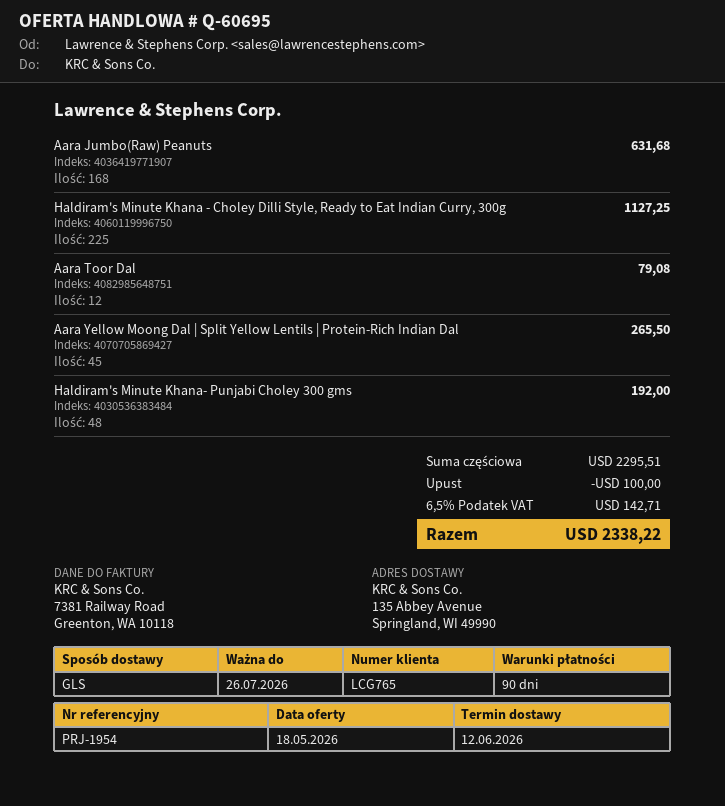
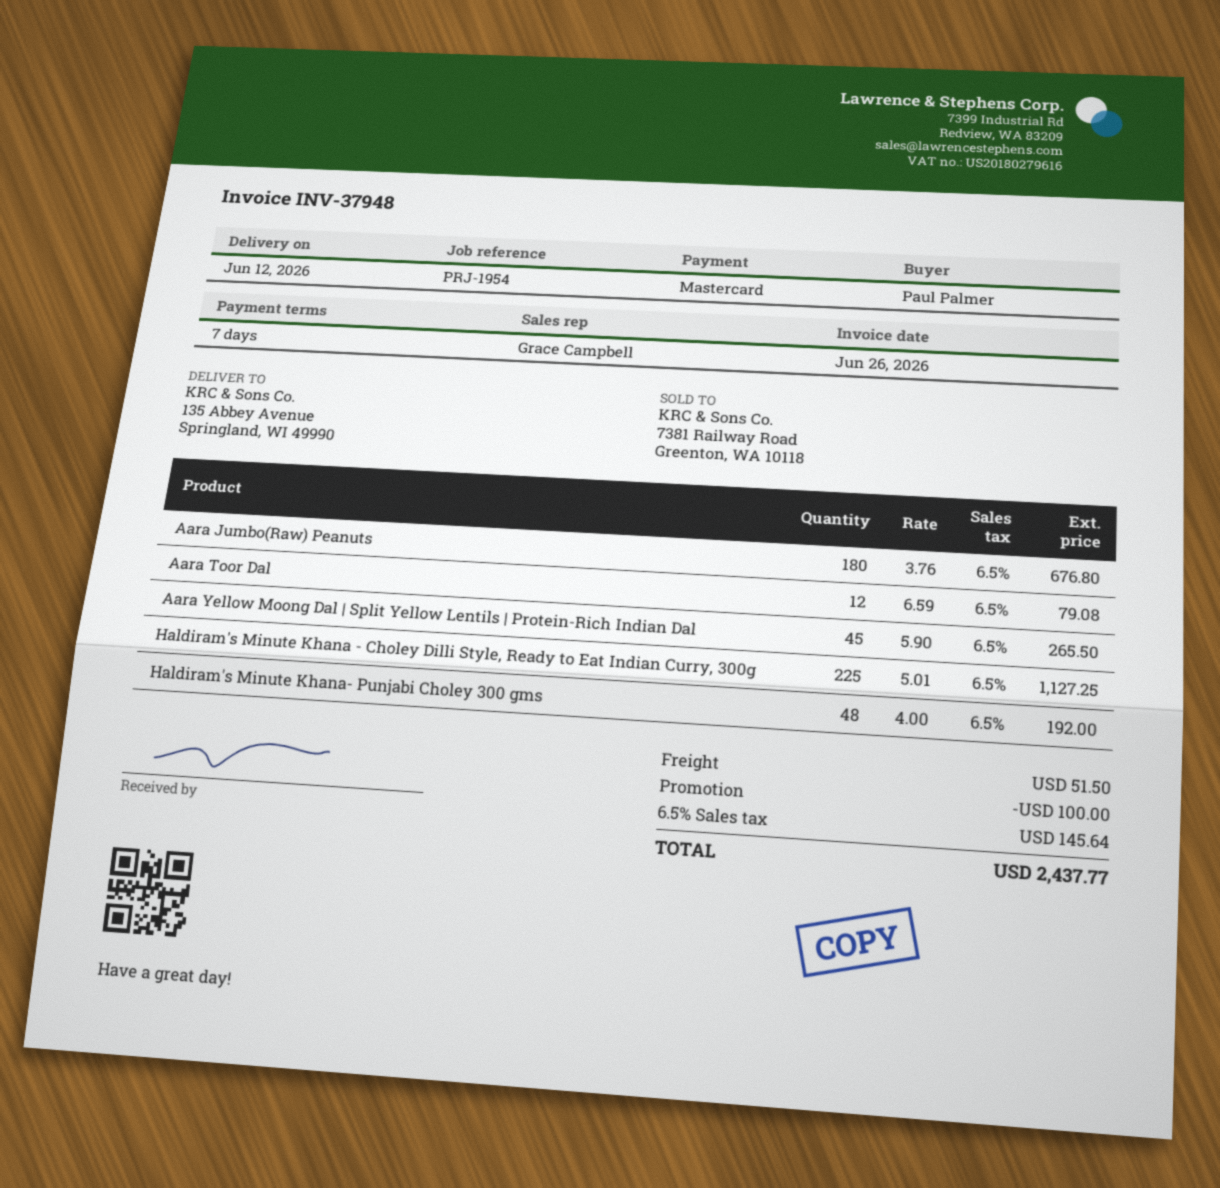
payment terms: 90 days -> 7 days
Aara Jumbo(Raw) Peanuts: 168 for 631.68 -> 180 for 676.80
shipping: none -> 51.50
tax: 6.5% = 142.71 -> 6.5% = 145.64
total: 2338.22 -> 2437.77

